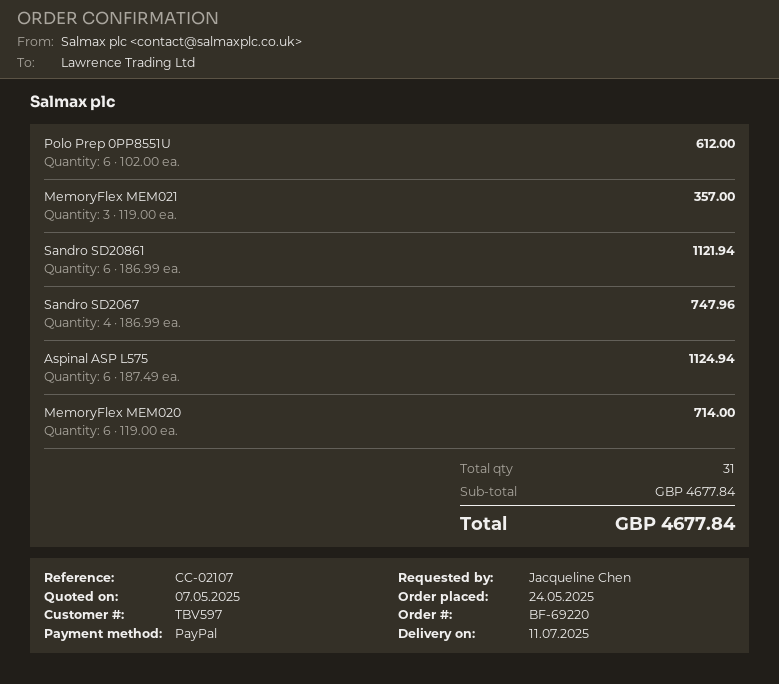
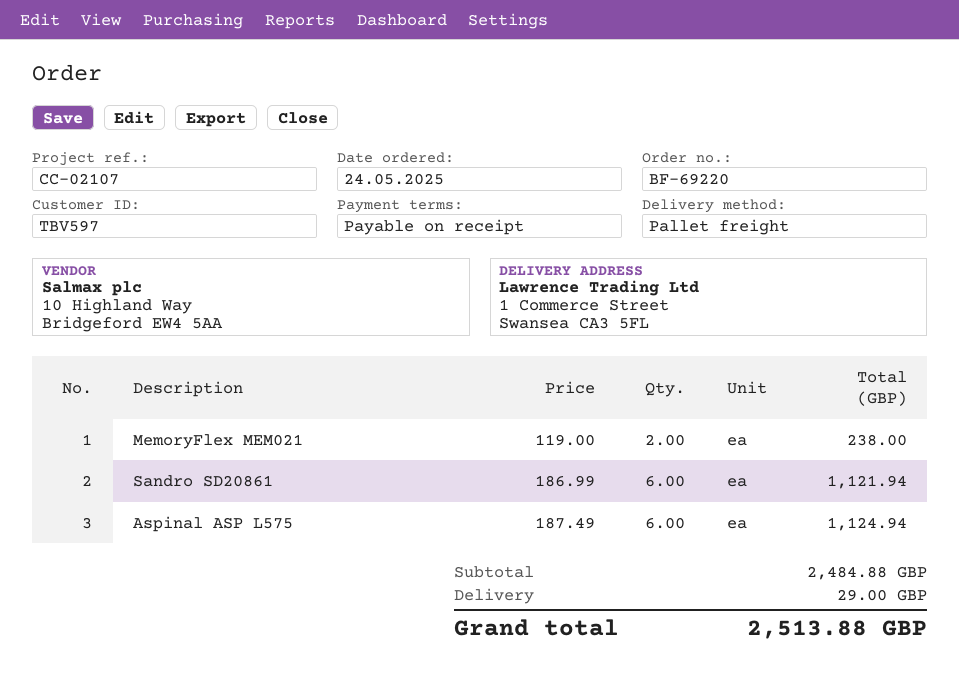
Polo Prep 0PP8551U: 6 x 102.00 = 612.00 -> none
MemoryFlex MEM021: 3 x 119.00 = 357.00 -> 2 x 119.00 = 238.00
Sandro SD2067: 4 x 186.99 = 747.96 -> none
MemoryFlex MEM020: 6 x 119.00 = 714.00 -> none
subtotal: 4677.84 -> 2484.88
shipping: none -> 29.00
total: 4677.84 -> 2513.88

